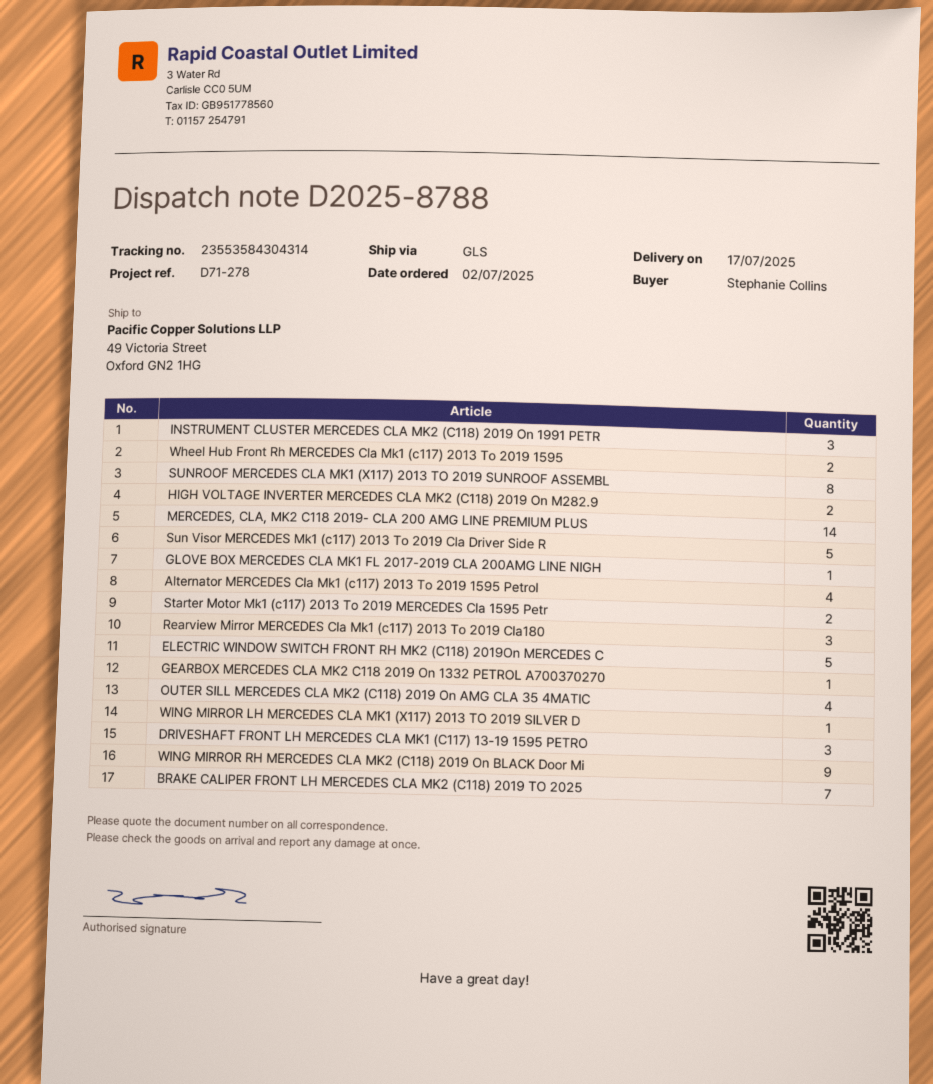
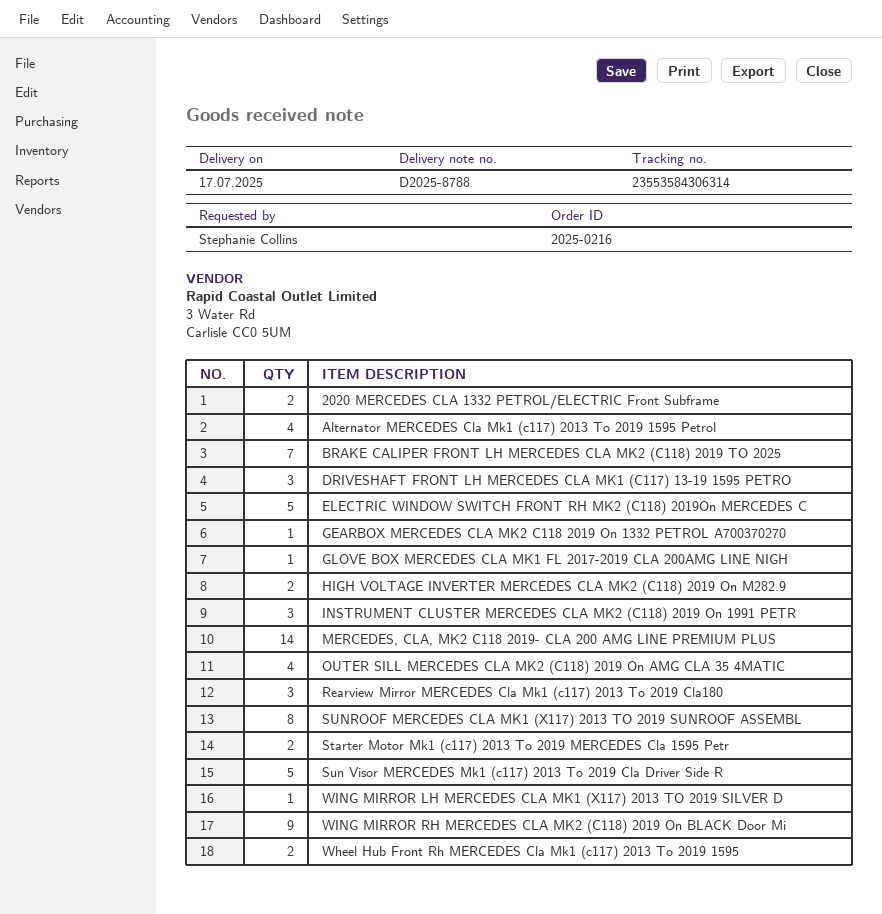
tracking number: 23553584304314 -> 23553584306314
2020 MERCEDES CLA 1332 PETROL/ELECTRIC Front Subframe: none -> 2

